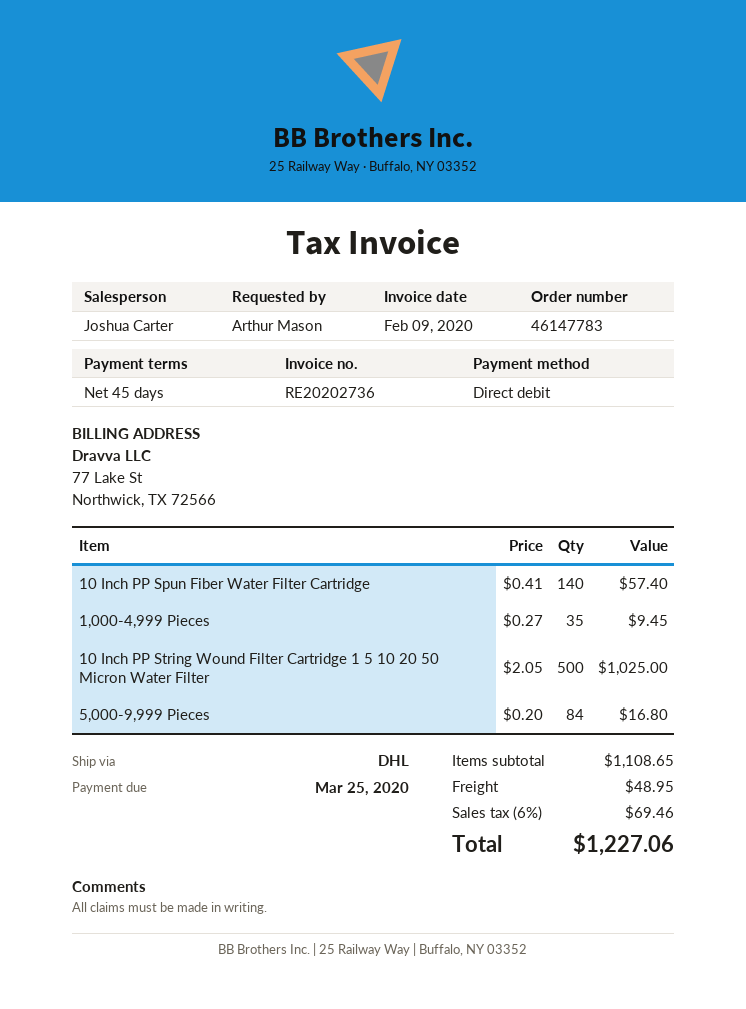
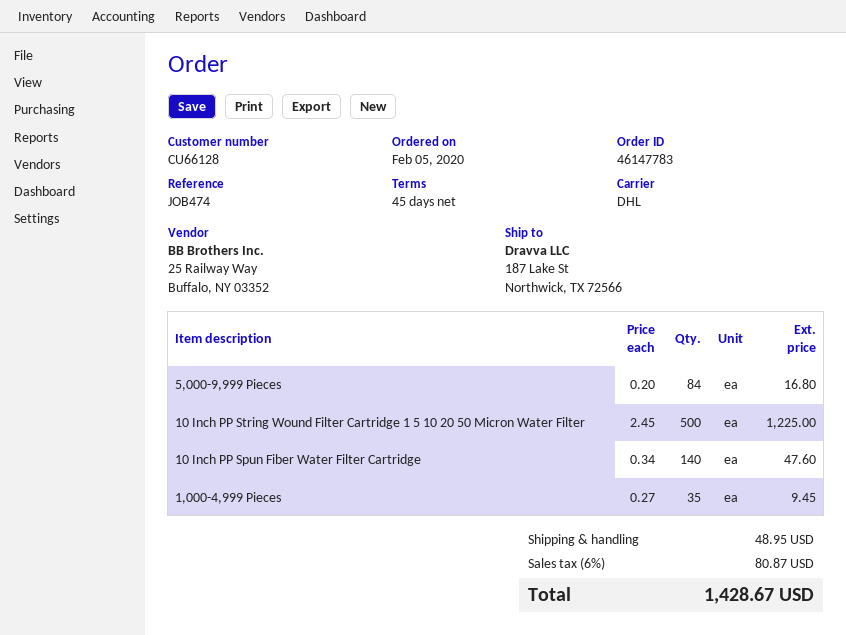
10 Inch PP Spun Fiber Water Filter Cartridge: 140 x 0.41 = 57.40 -> 140 x 0.34 = 47.60
10 Inch PP String Wound Filter Cartridge 1 5 10 20 50 Micron Water Filter: 500 x 2.05 = 1025.00 -> 500 x 2.45 = 1225.00
tax: 6% = 69.46 -> 6% = 80.87
total: 1227.06 -> 1428.67

